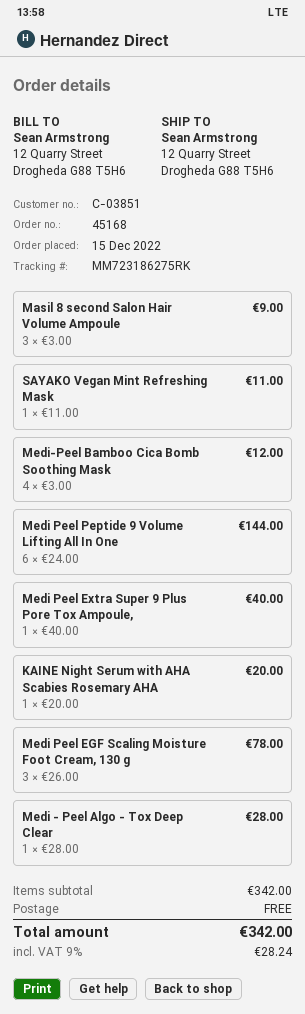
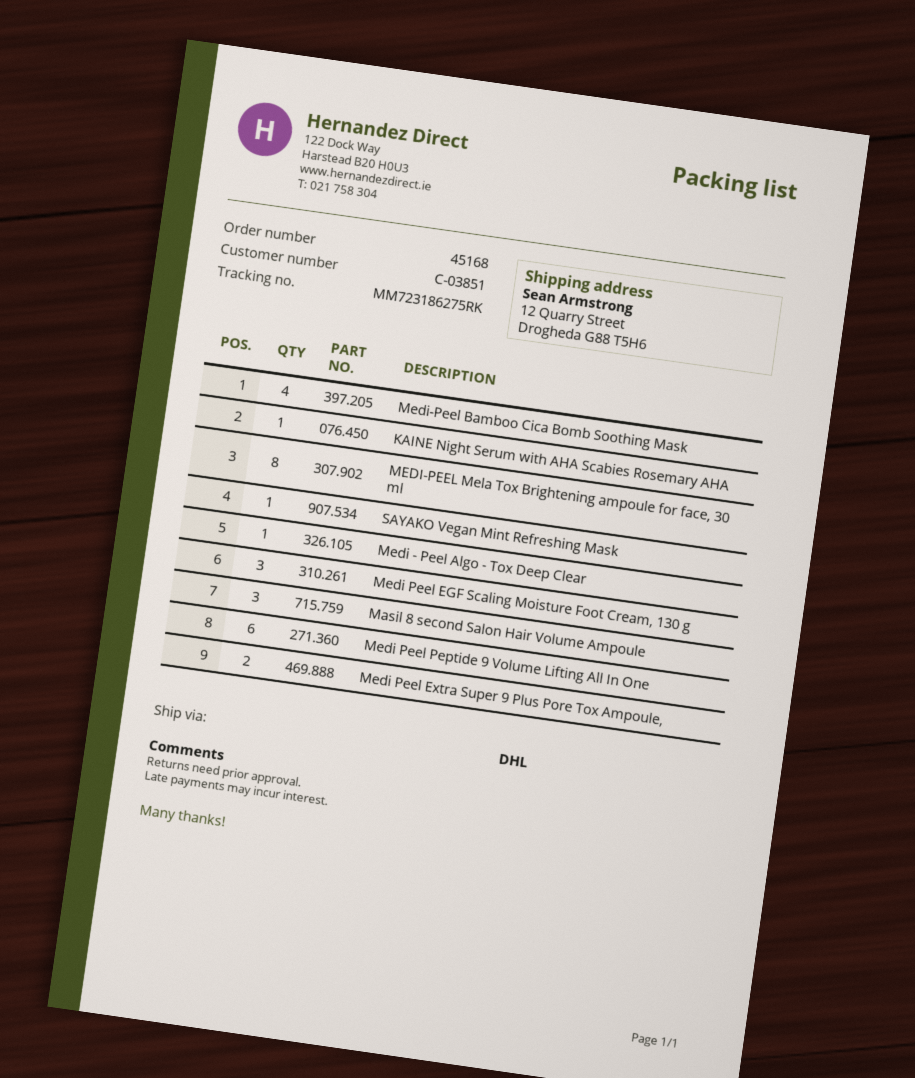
Medi Peel Extra Super 9 Plus Pore Tox Ampoule,: 1 -> 2
MEDI-PEEL Mela Tox Brightening ampoule for face, 30 ml: none -> 8

